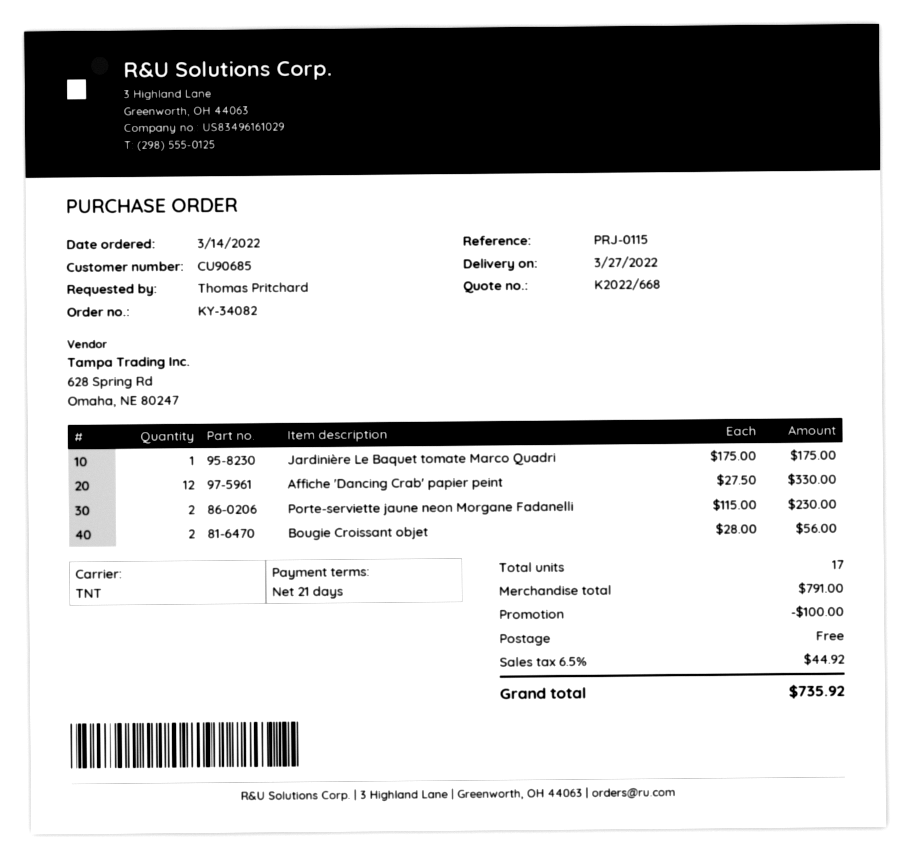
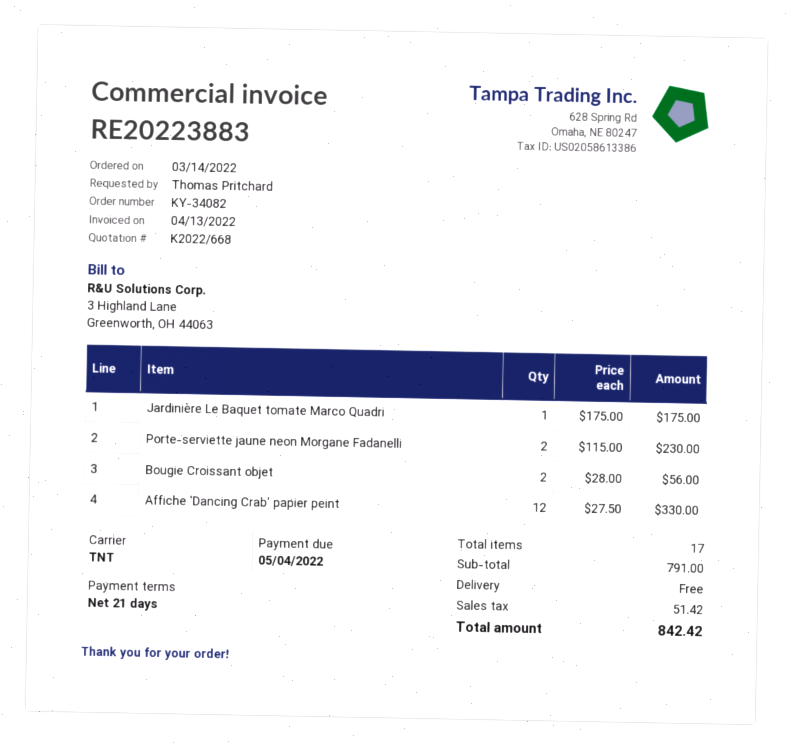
discount: 100.00 -> none
tax: 44.92 -> 51.42
total: 735.92 -> 842.42

